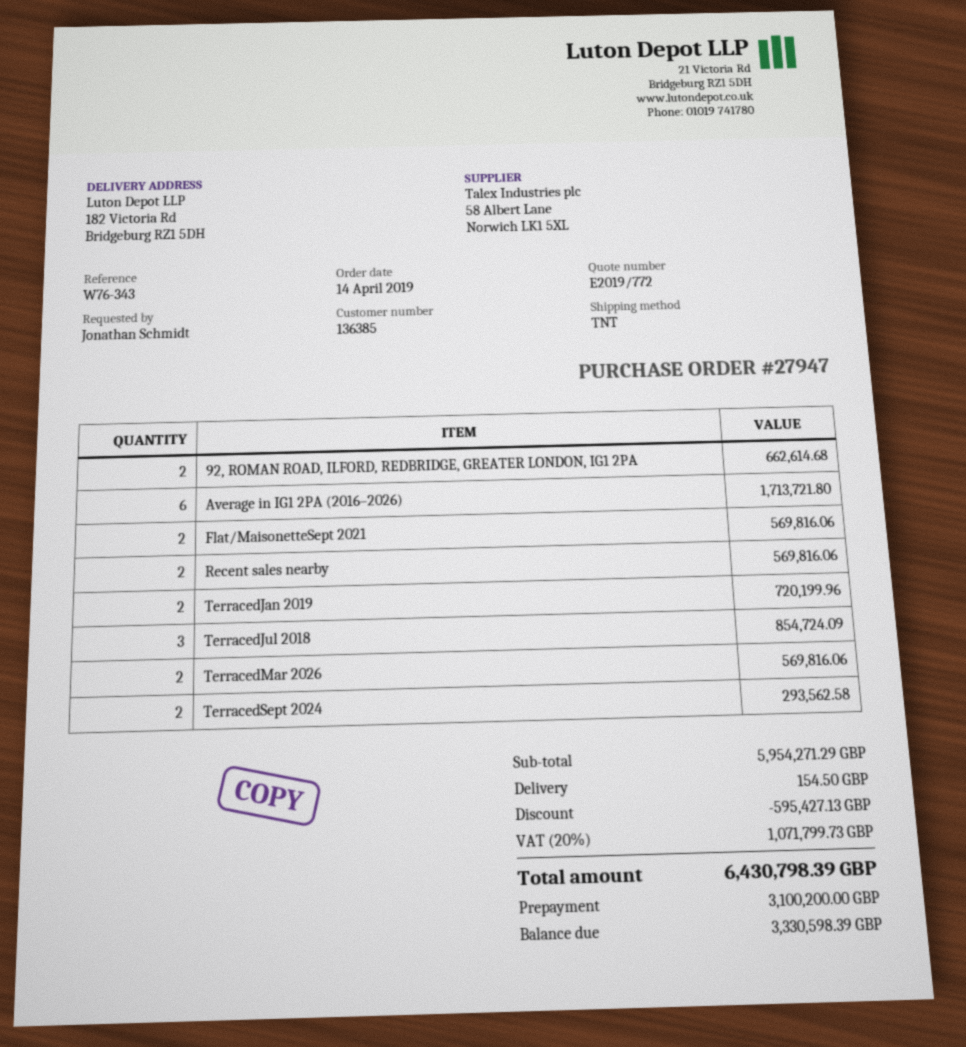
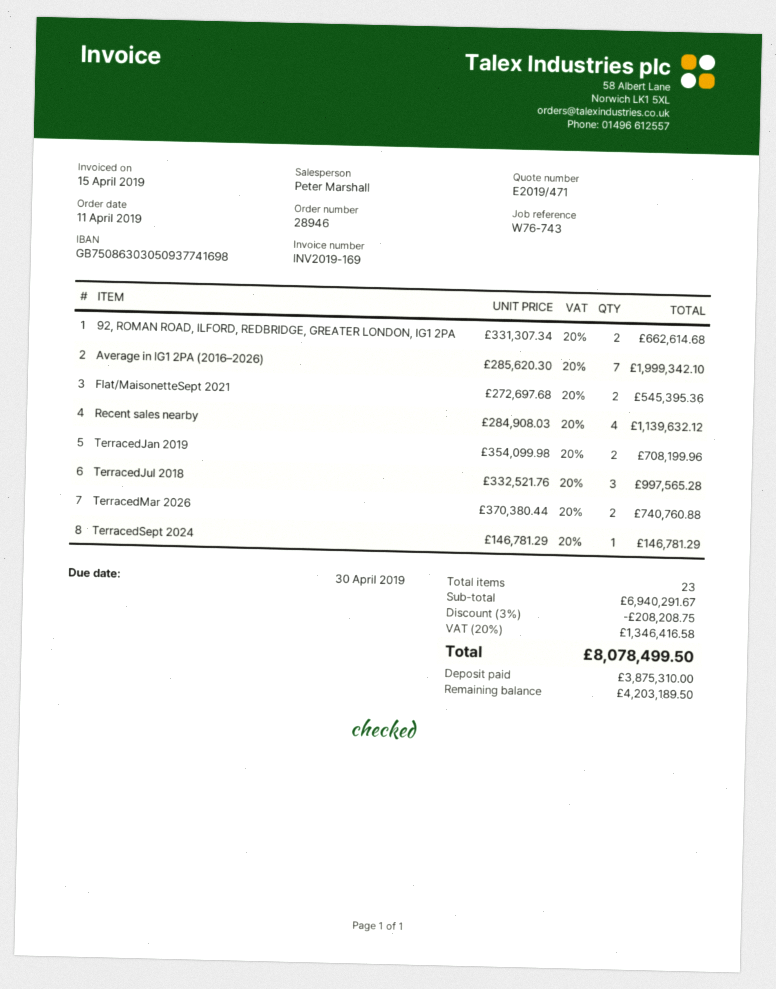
quote number: E2019/772 -> E2019/471
order number: 27947 -> 28946
order date: 2019-04-14 -> 2019-04-11
reference: W76-343 -> W76-743
Average in IG1 2PA (2016–2026): 6 for 1713721.80 -> 7 for 1999342.10
Flat/MaisonetteSept 2021: 2 for 569816.06 -> 2 for 545395.36
Recent sales nearby: 2 for 569816.06 -> 4 for 1139632.12
TerracedJan 2019: 2 for 720199.96 -> 2 for 708199.96
TerracedJul 2018: 3 for 854724.09 -> 3 for 997565.28
TerracedMar 2026: 2 for 569816.06 -> 2 for 740760.88
TerracedSept 2024: 2 for 293562.58 -> 1 for 146781.29
subtotal: 5954271.29 -> 6940291.67
discount: 595427.13 -> 208208.75
shipping: 154.50 -> none
tax: 20% = 1071799.73 -> 20% = 1346416.58
total: 6430798.39 -> 8078499.50
deposit: 3100200.00 -> 3875310.00
balance: 3330598.39 -> 4203189.50

